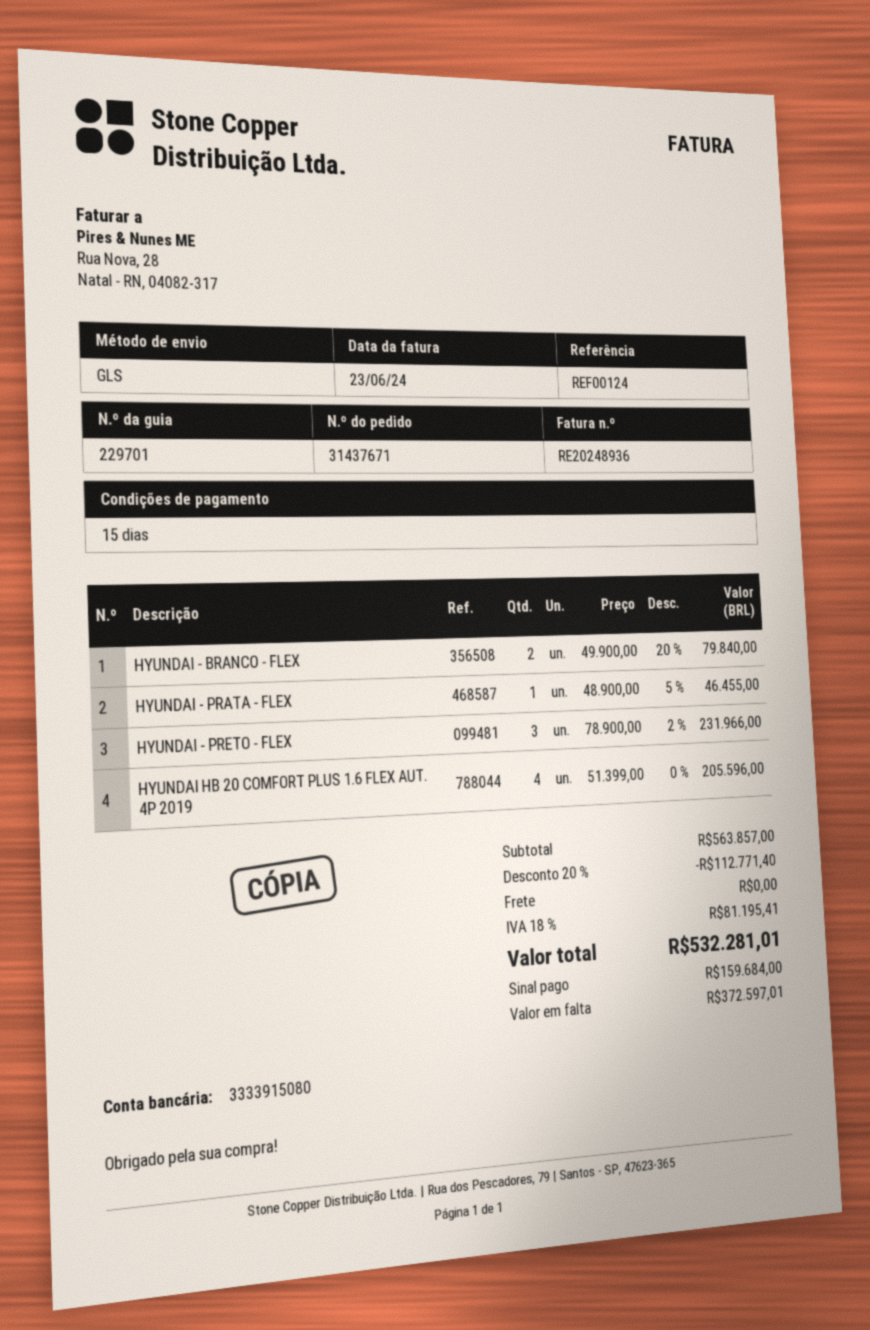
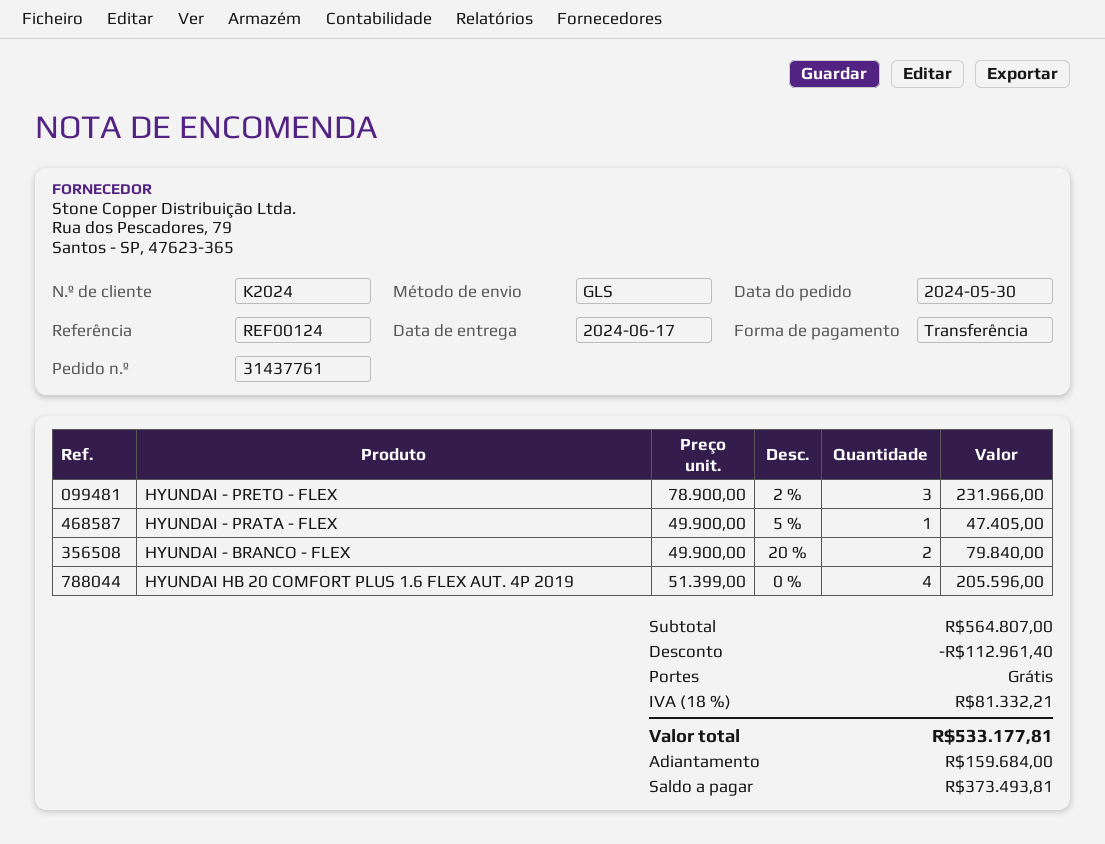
order number: 31437671 -> 31437761
HYUNDAI - PRATA - FLEX: 1 x 48900.00 - 5% = 46455.00 -> 1 x 49900.00 - 5% = 47405.00
subtotal: 563857.00 -> 564807.00
discount: 112771.40 -> 112961.40
tax: 18% = 81195.41 -> 18% = 81332.21
total: 532281.01 -> 533177.81
balance: 372597.01 -> 373493.81

